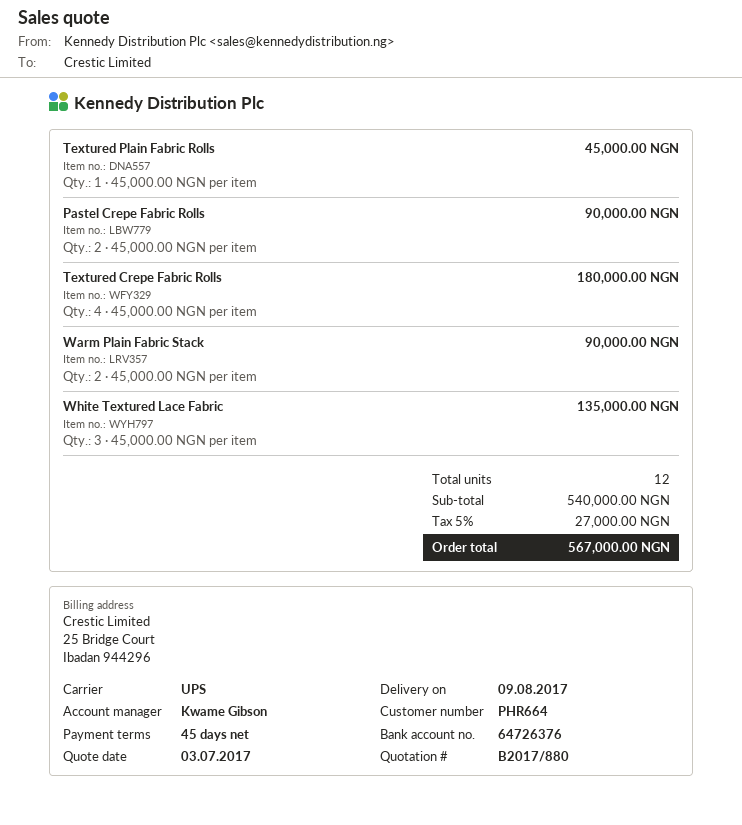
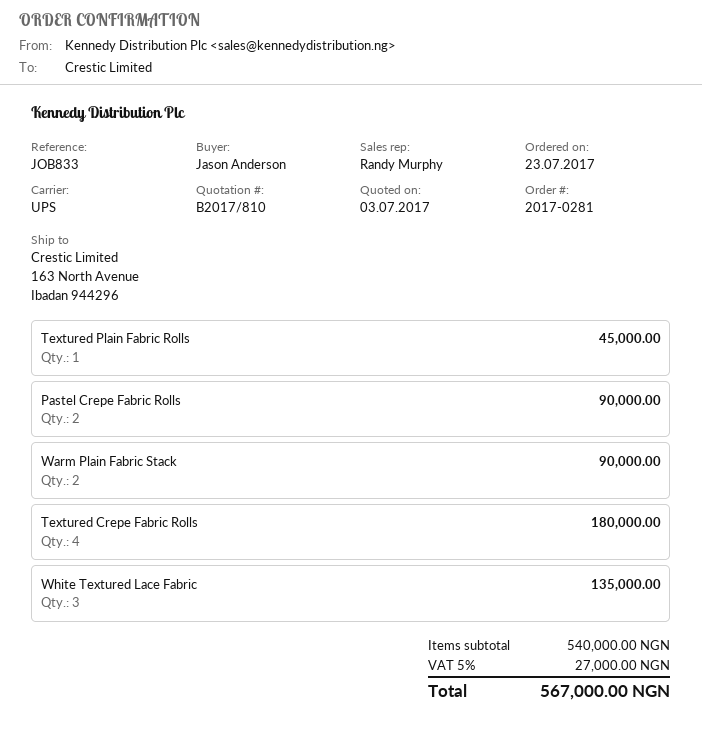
quote number: B2017/880 -> B2017/810
sales rep: Kwame Gibson -> Randy Murphy

